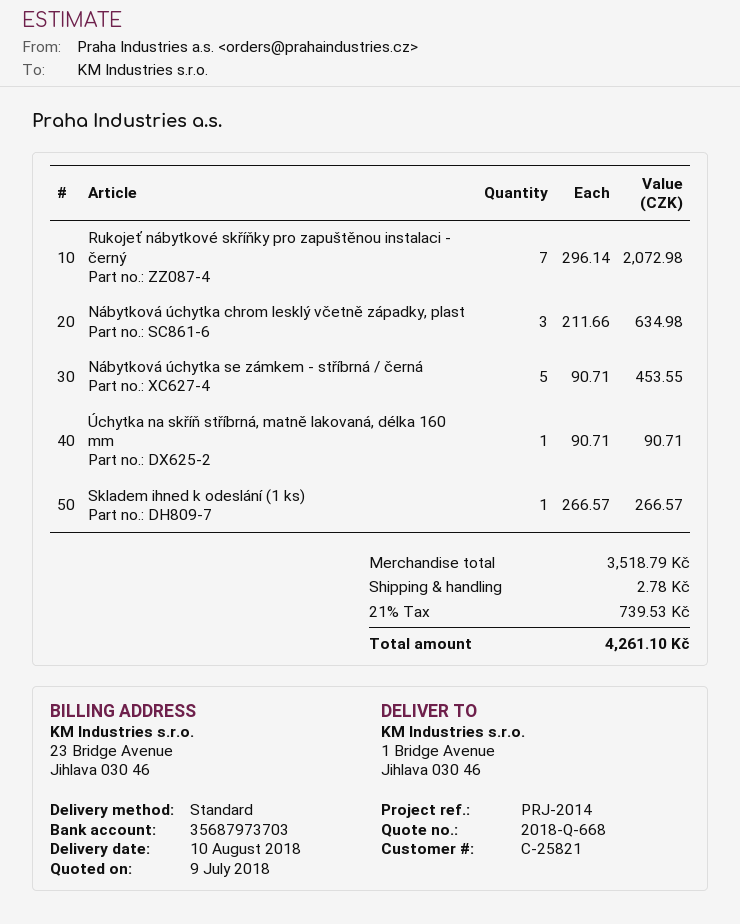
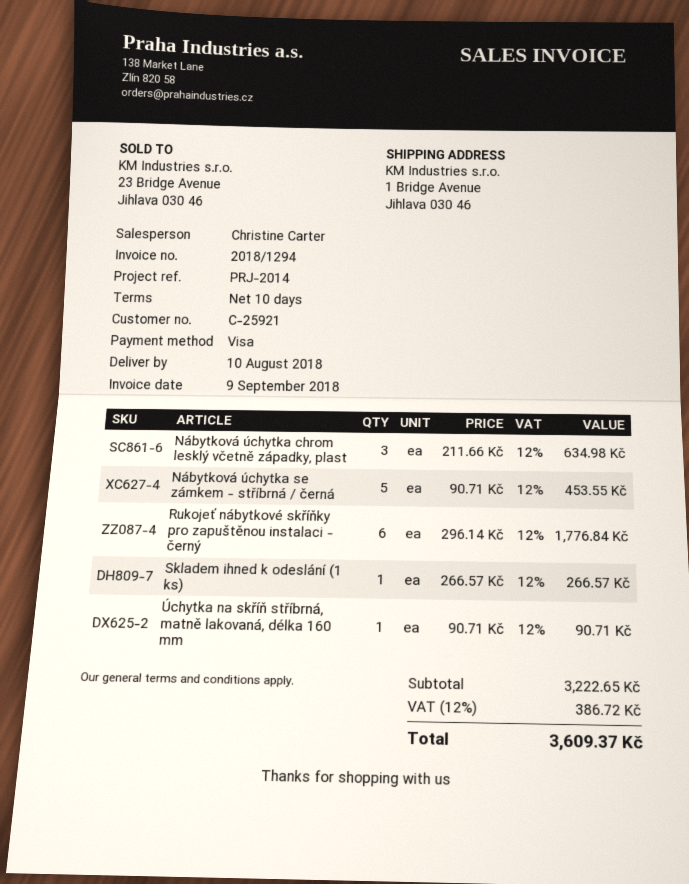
customer number: C-25821 -> C-25921
Rukojeť nábytkové skříňky pro zapuštěnou instalaci - černý: 7 x 296.14 = 2072.98 -> 6 x 296.14 = 1776.84
subtotal: 3518.79 -> 3222.65
shipping: 2.78 -> none
tax: 21% = 739.53 -> 12% = 386.72
total: 4261.10 -> 3609.37

